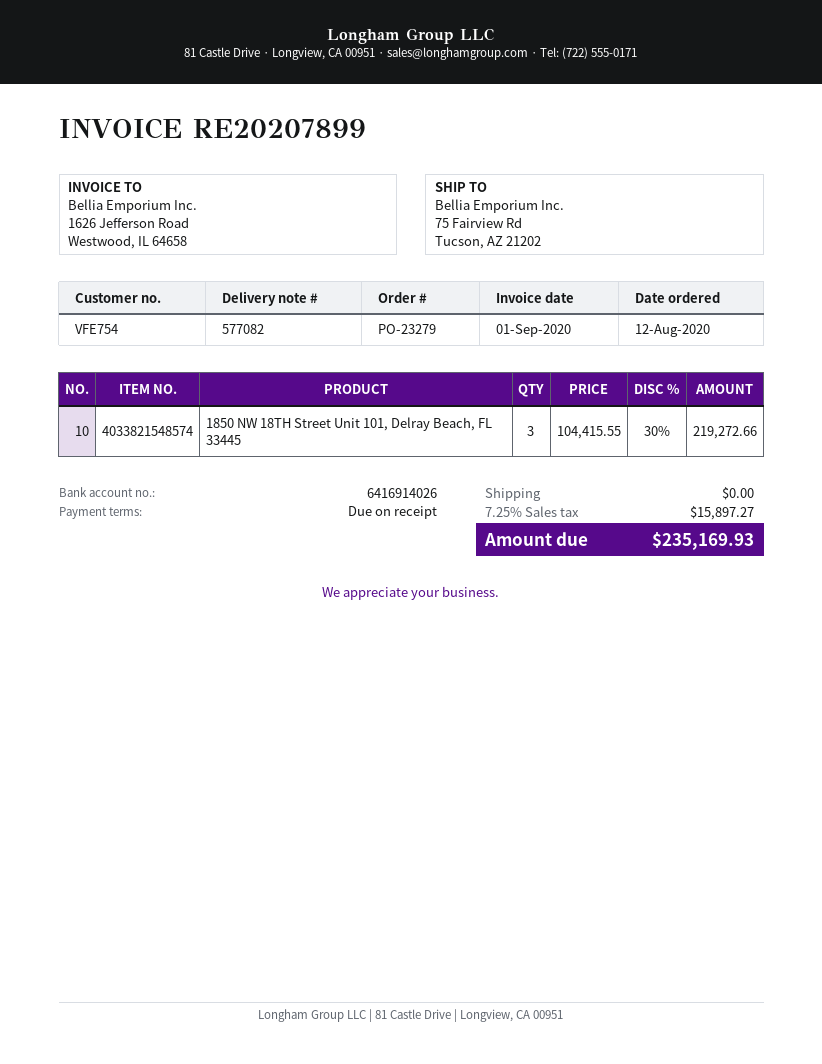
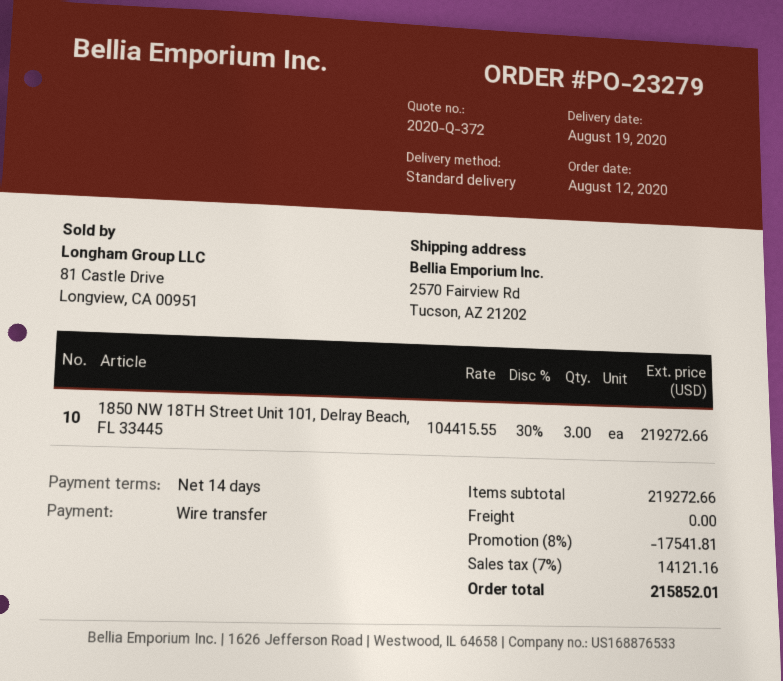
payment terms: on receipt -> 14 days
ship to: 75 Fairview Rd, Tucson, AZ 21202 -> 2570 Fairview Rd, Tucson, AZ 21202
discount: none -> 8% = 17541.81
tax: 7.25% = 15897.27 -> 7% = 14121.16
total: 235169.93 -> 215852.01

